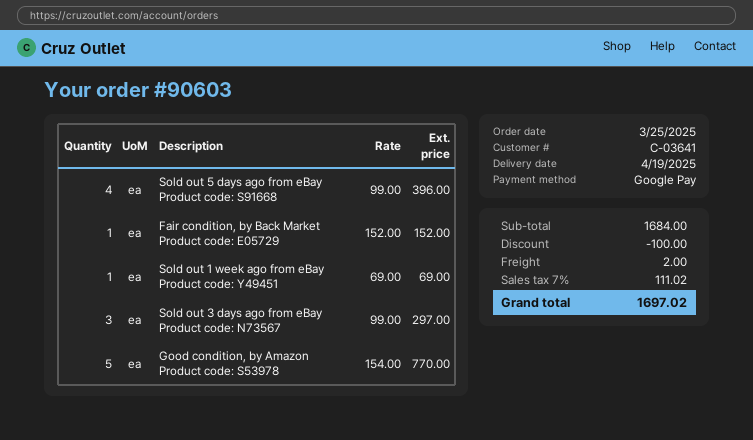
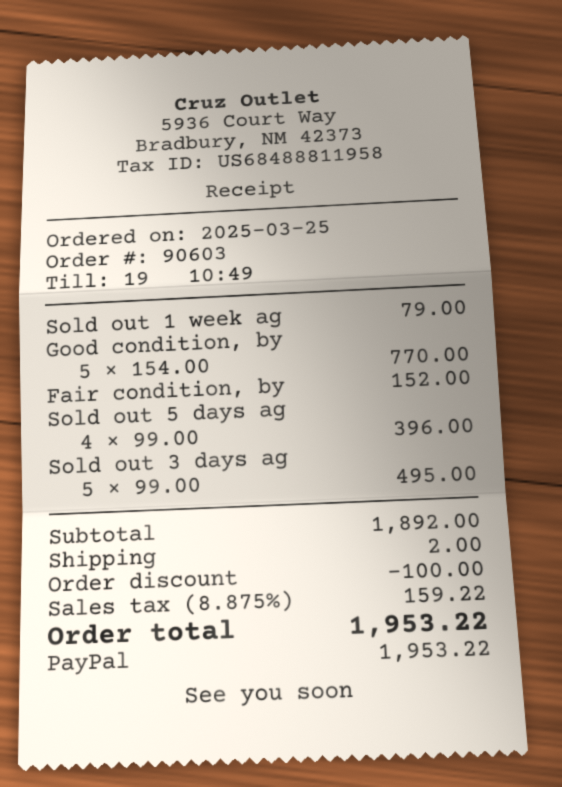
payment method: Google Pay -> PayPal
Sold out 1 week ago from eBay: 1 x 69.00 = 69.00 -> 1 x 79.00 = 79.00
Sold out 3 days ago from eBay: 3 x 99.00 = 297.00 -> 5 x 99.00 = 495.00
subtotal: 1684.00 -> 1892.00
tax: 7% = 111.02 -> 8.875% = 159.22
total: 1697.02 -> 1953.22

